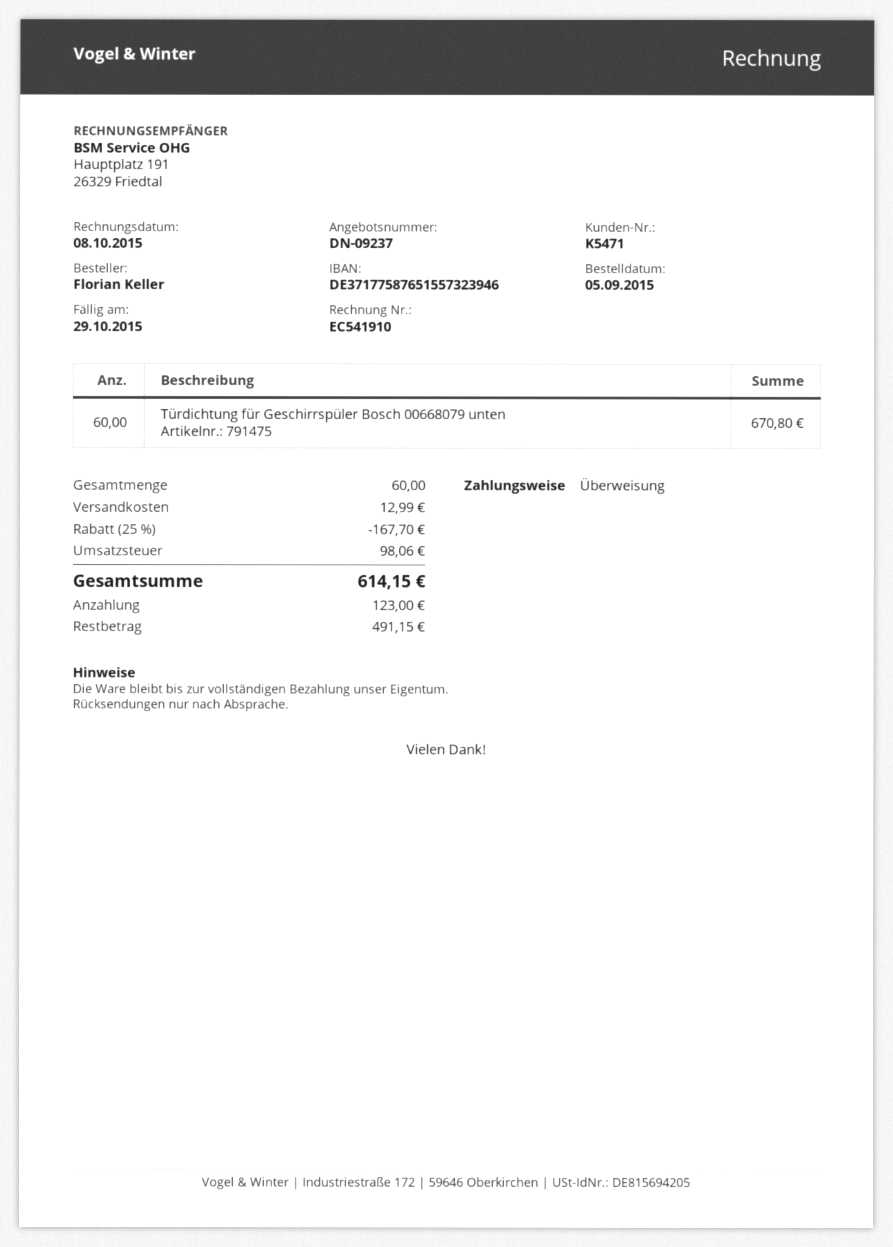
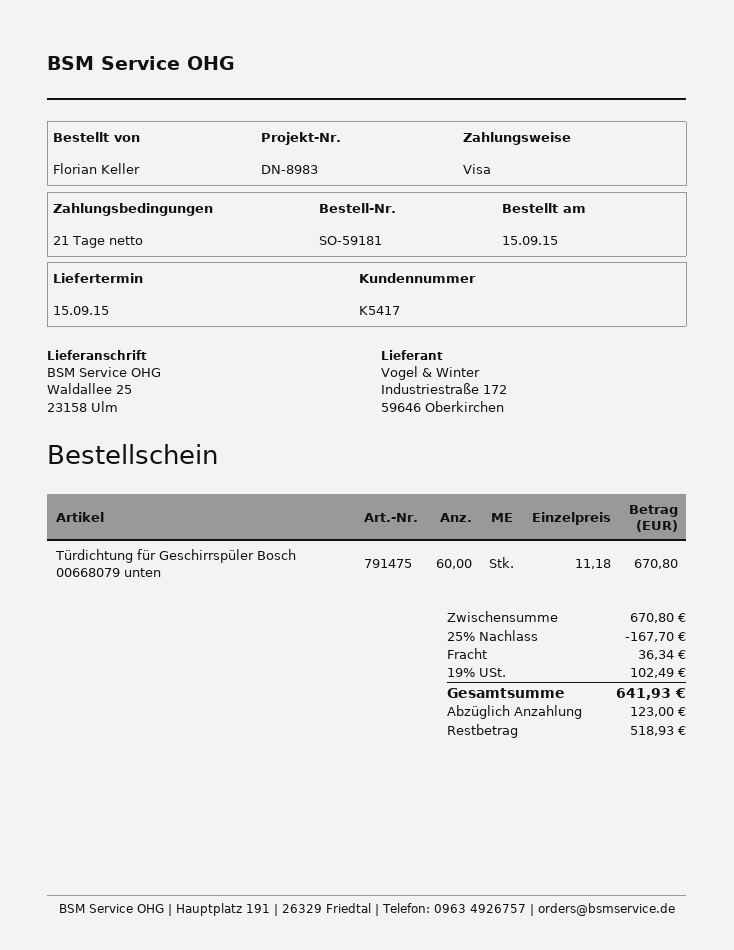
order date: 2015-09-05 -> 2015-09-15
customer number: K5471 -> K5417
payment method: bank transfer -> Visa
shipping: 12.99 -> 36.34
tax: 98.06 -> 102.49
total: 614.15 -> 641.93
balance: 491.15 -> 518.93

